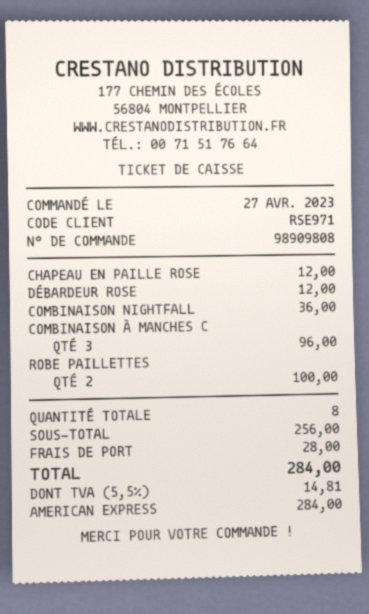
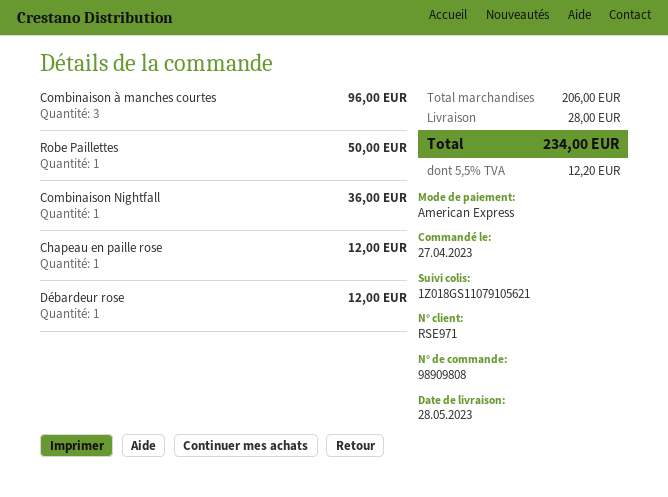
ROBE PAILLETTES: 2 for 100.00 -> 1 for 50.00
subtotal: 256.00 -> 206.00
tax: 5.5% = 14.81 -> 5.5% = 12.20
total: 284.00 -> 234.00

